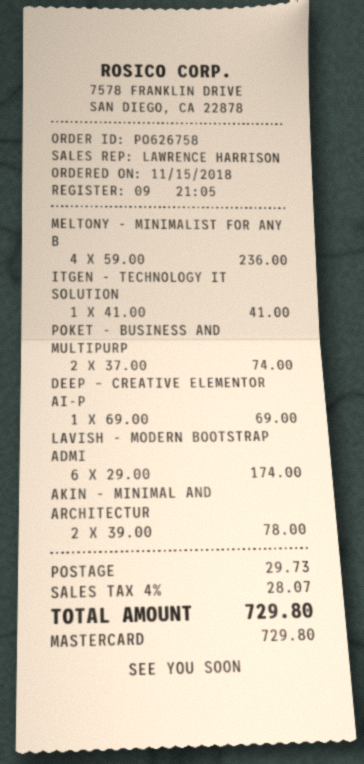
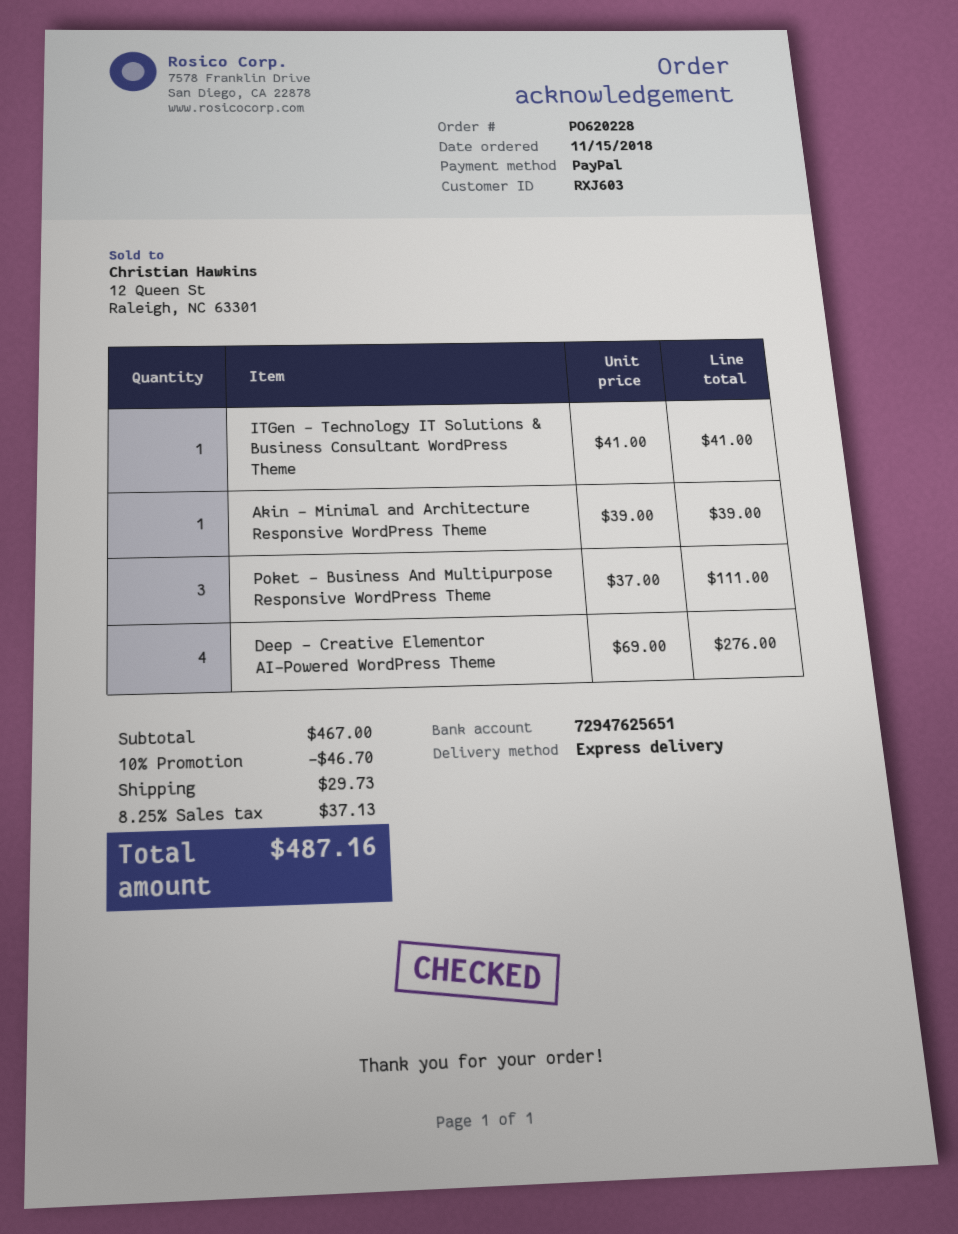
order number: PO626758 -> PO620228
payment method: Mastercard -> PayPal
MELTONY - MINIMALIST FOR ANY B: 4 x 59.00 = 236.00 -> none
POKET - BUSINESS AND MULTIPURP: 2 x 37.00 = 74.00 -> 3 x 37.00 = 111.00
DEEP – CREATIVE ELEMENTOR AI-P: 1 x 69.00 = 69.00 -> 4 x 69.00 = 276.00
LAVISH - MODERN BOOTSTRAP ADMI: 6 x 29.00 = 174.00 -> none
AKIN - MINIMAL AND ARCHITECTUR: 2 x 39.00 = 78.00 -> 1 x 39.00 = 39.00
discount: none -> 10% = 46.70
tax: 4% = 28.07 -> 8.25% = 37.13
total: 729.80 -> 487.16

